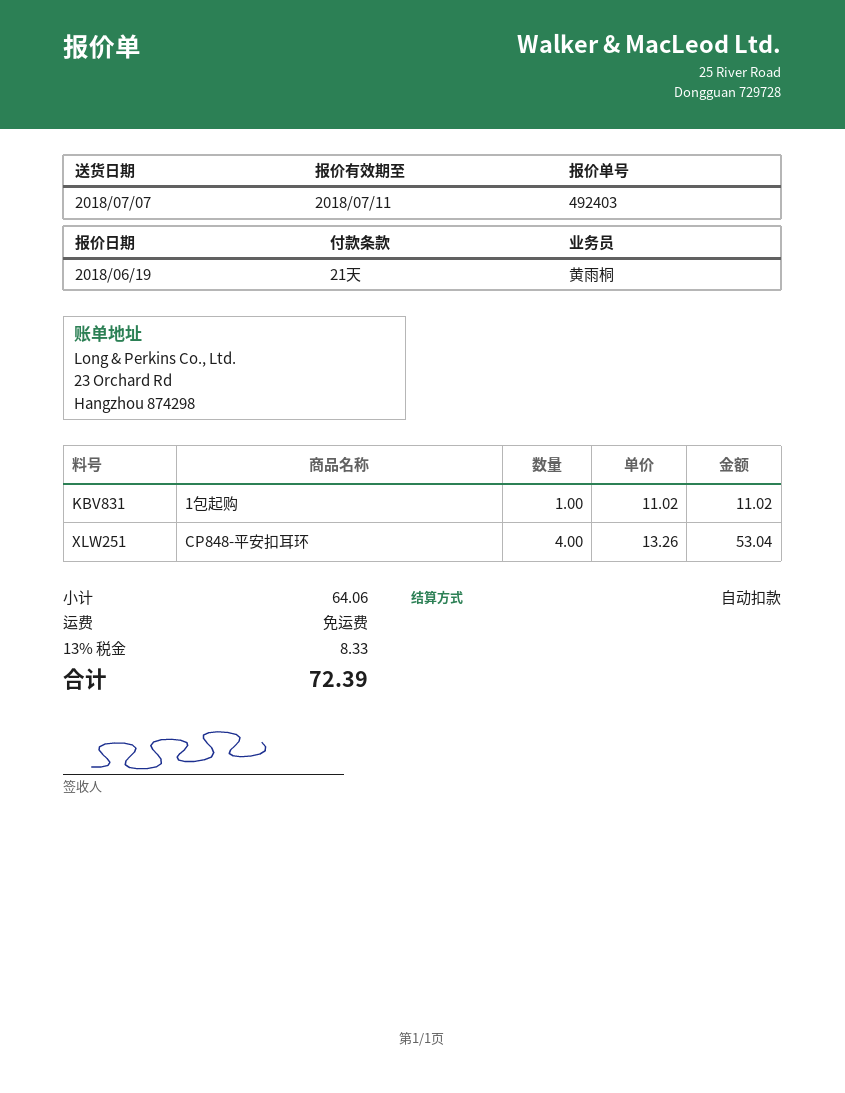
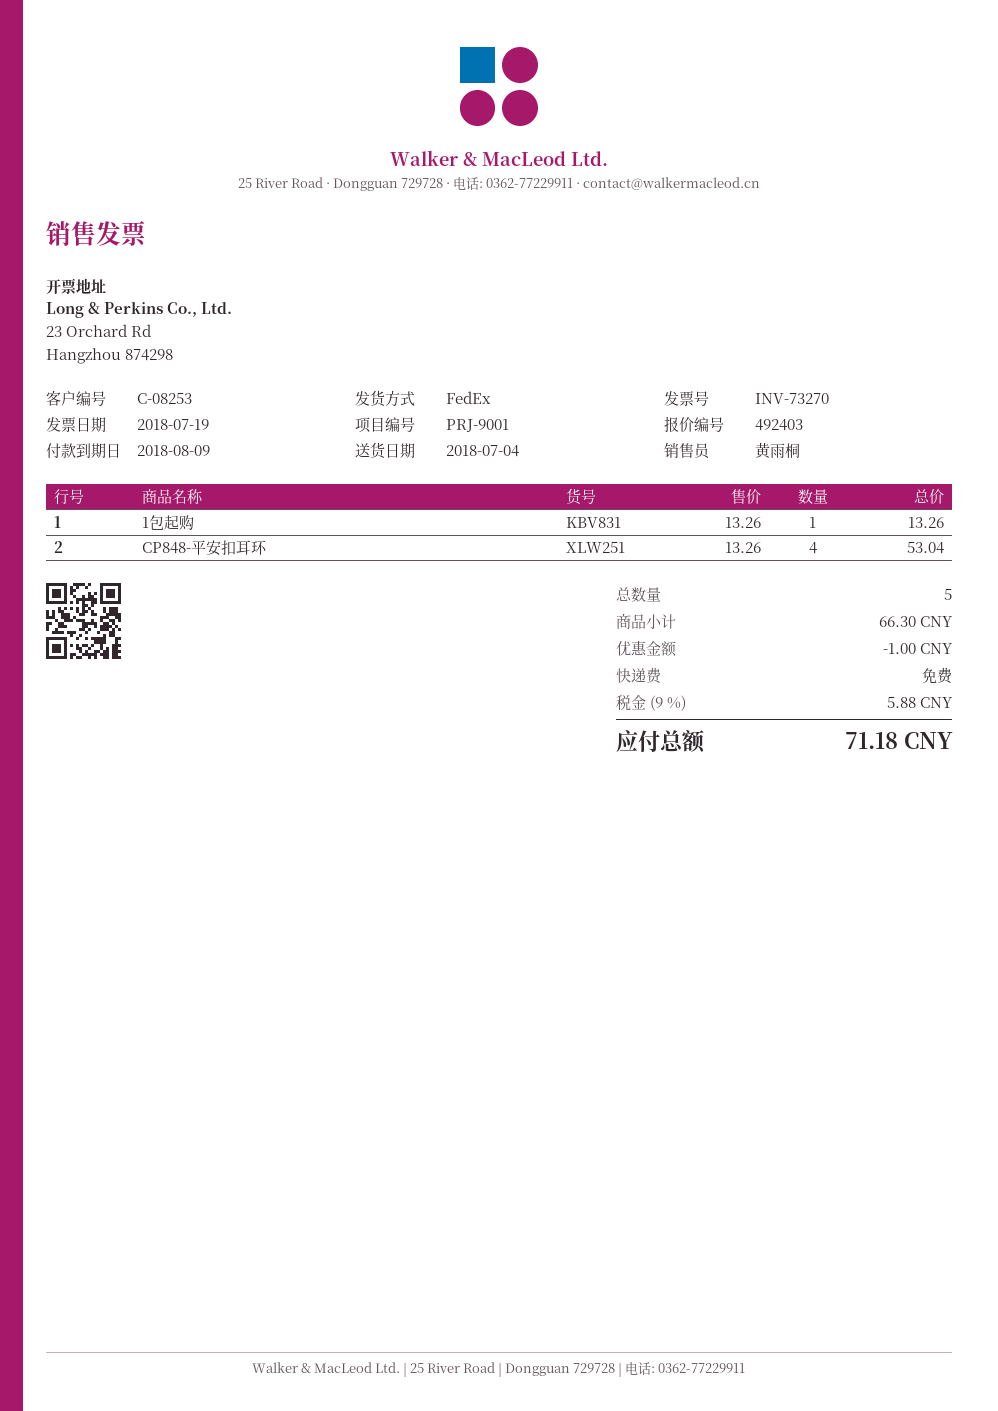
delivery date: 2018-07-07 -> 2018-07-04
1包起购: 1 x 11.02 = 11.02 -> 1 x 13.26 = 13.26
subtotal: 64.06 -> 66.30
discount: none -> 1.00
tax: 13% = 8.33 -> 9% = 5.88
total: 72.39 -> 71.18

